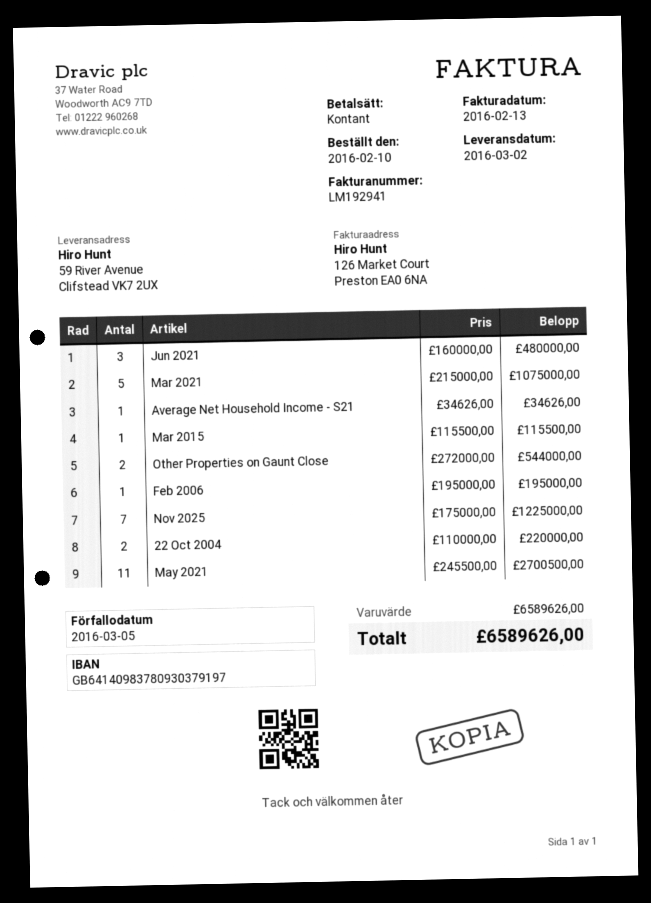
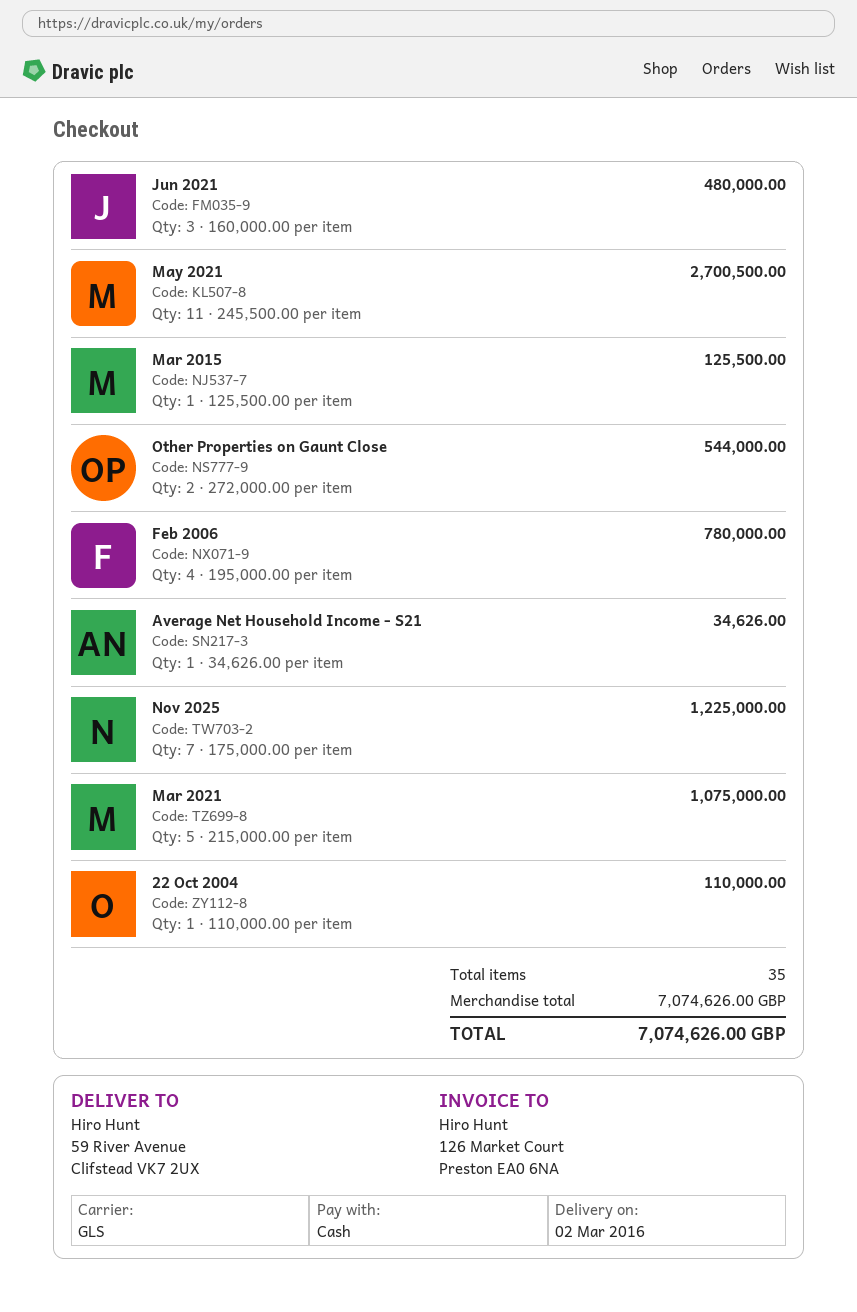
Mar 2015: 1 x 115500.00 = 115500.00 -> 1 x 125500.00 = 125500.00
Feb 2006: 1 x 195000.00 = 195000.00 -> 4 x 195000.00 = 780000.00
22 Oct 2004: 2 x 110000.00 = 220000.00 -> 1 x 110000.00 = 110000.00
subtotal: 6589626.00 -> 7074626.00
total: 6589626.00 -> 7074626.00

